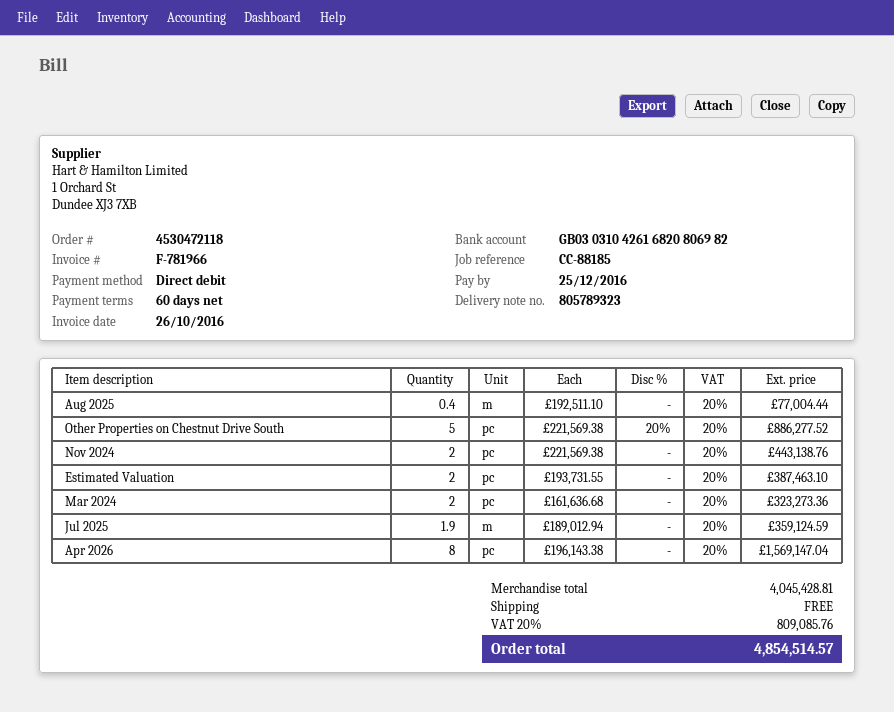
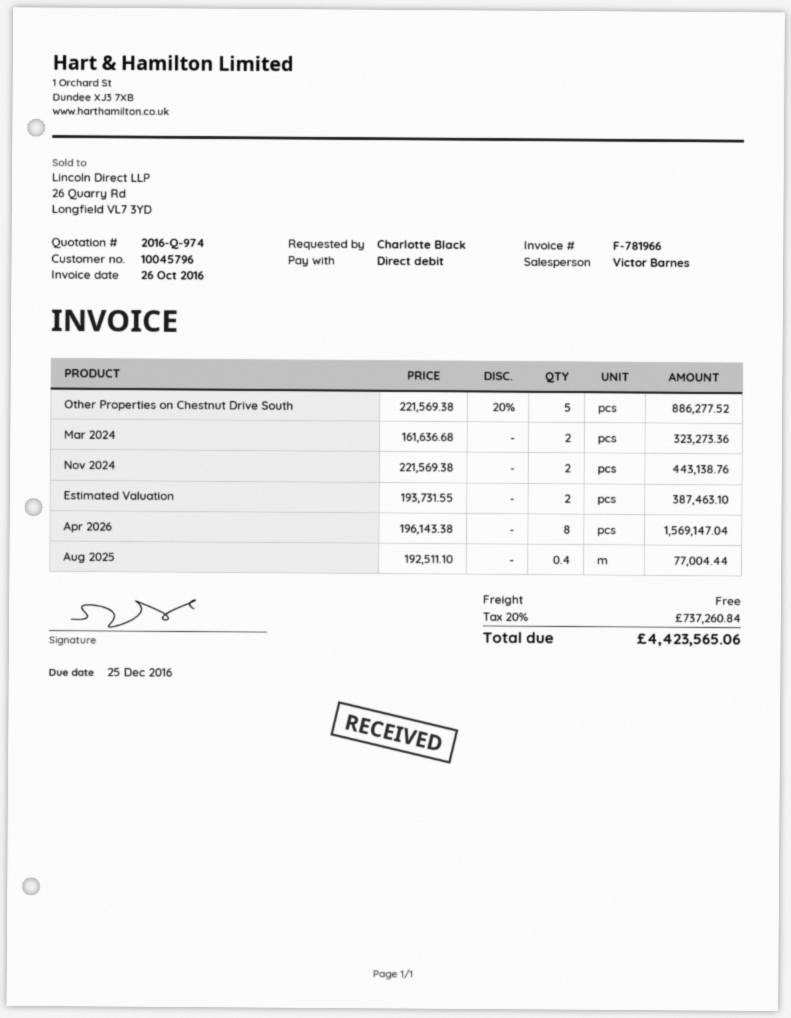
Jul 2025: 1.9 x 189012.94 = 359124.59 -> none
tax: 20% = 809085.76 -> 20% = 737260.84
total: 4854514.57 -> 4423565.06

